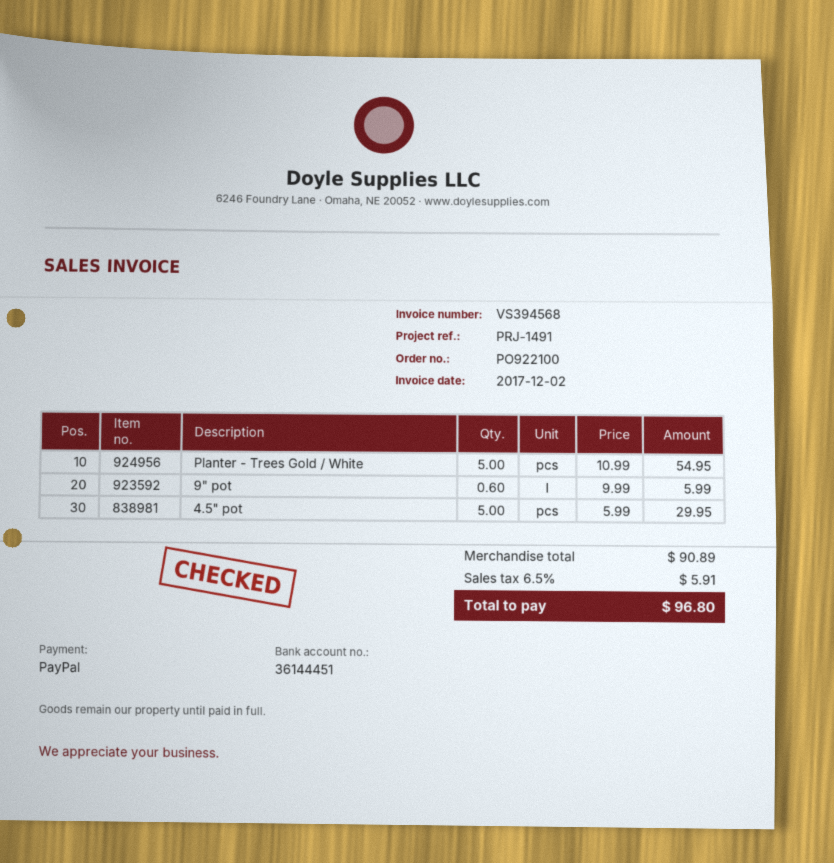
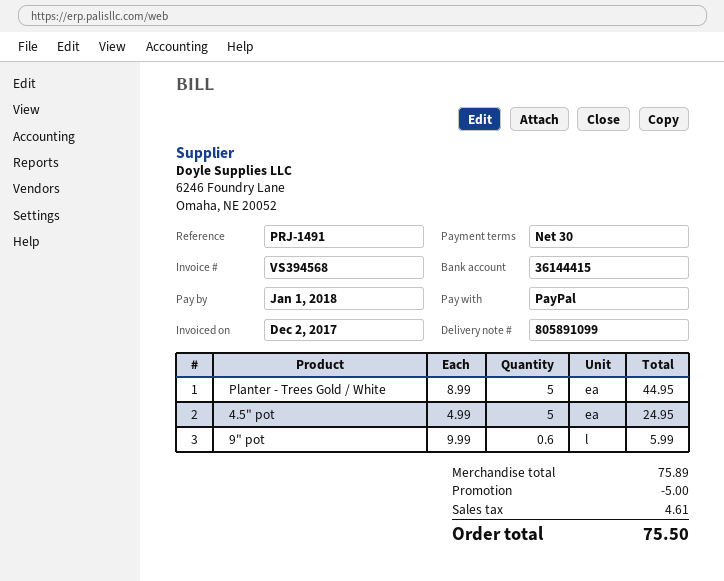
bank account: 36144451 -> 36144415
Planter - Trees Gold / White: 5 x 10.99 = 54.95 -> 5 x 8.99 = 44.95
4.5" pot: 5 x 5.99 = 29.95 -> 5 x 4.99 = 24.95
subtotal: 90.89 -> 75.89
discount: none -> 5.00
tax: 5.91 -> 4.61
total: 96.80 -> 75.50

